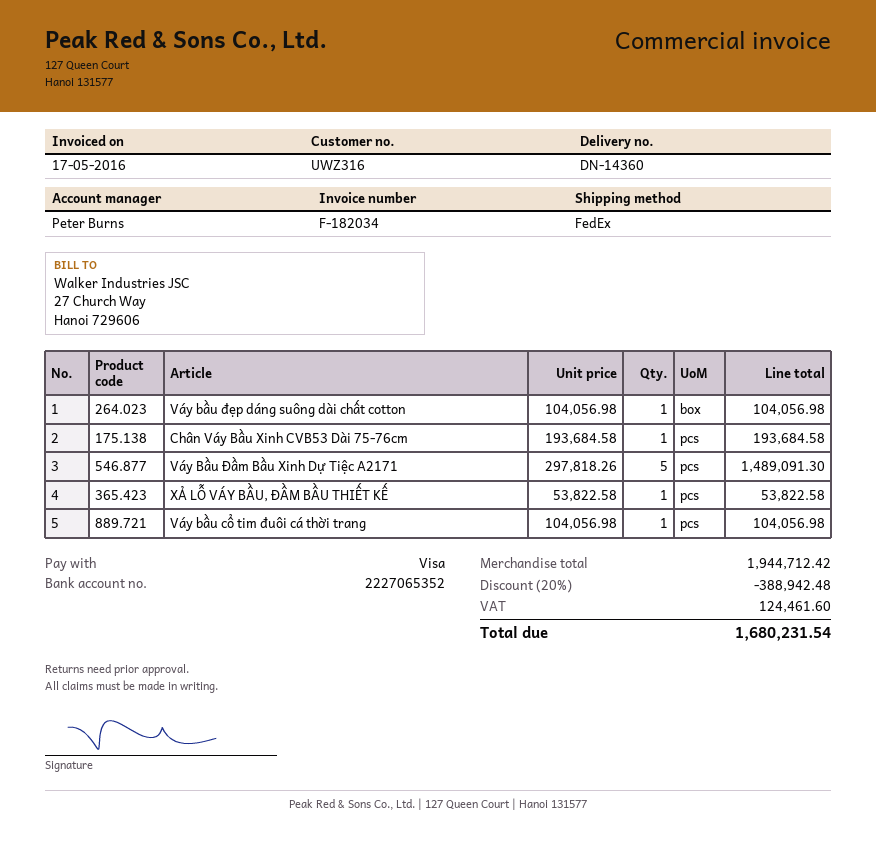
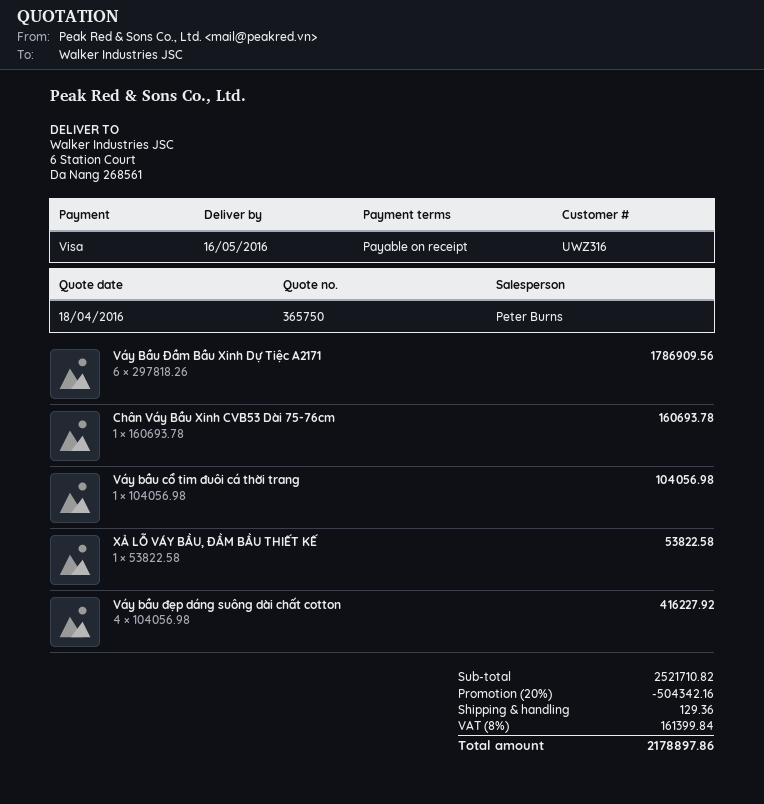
Váy bầu đẹp dáng suông dài chất cotton: 1 x 104056.98 = 104056.98 -> 4 x 104056.98 = 416227.92
Chân Váy Bầu Xinh CVB53 Dài 75-76cm: 1 x 193684.58 = 193684.58 -> 1 x 160693.78 = 160693.78
Váy Bầu Đầm Bầu Xinh Dự Tiệc A2171: 5 x 297818.26 = 1489091.30 -> 6 x 297818.26 = 1786909.56
subtotal: 1944712.42 -> 2521710.82
discount: 20% = 388942.48 -> 20% = 504342.16
shipping: none -> 129.36
tax: 124461.60 -> 161399.84
total: 1680231.54 -> 2178897.86

